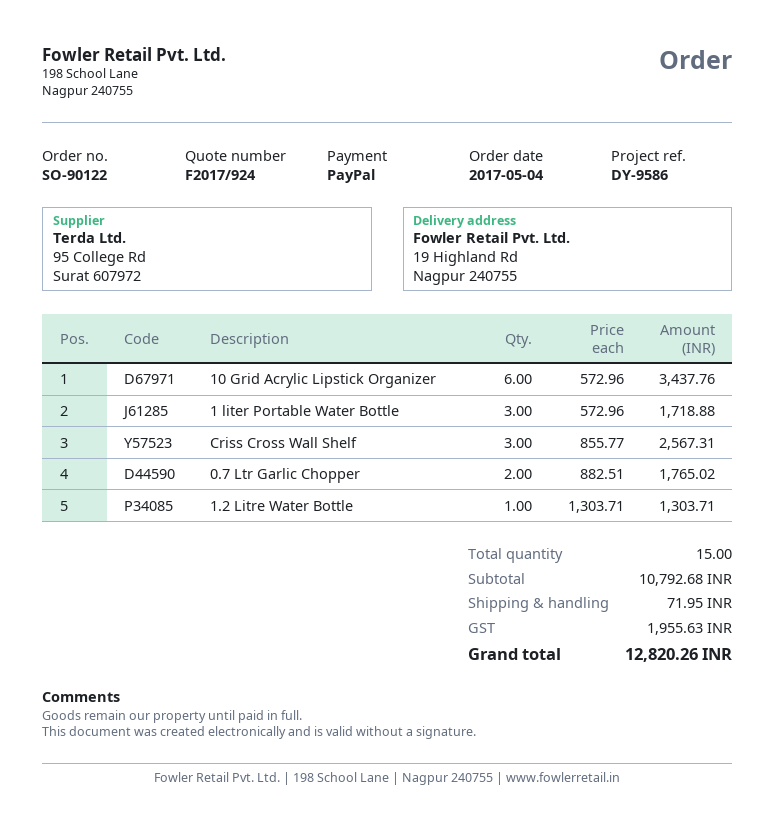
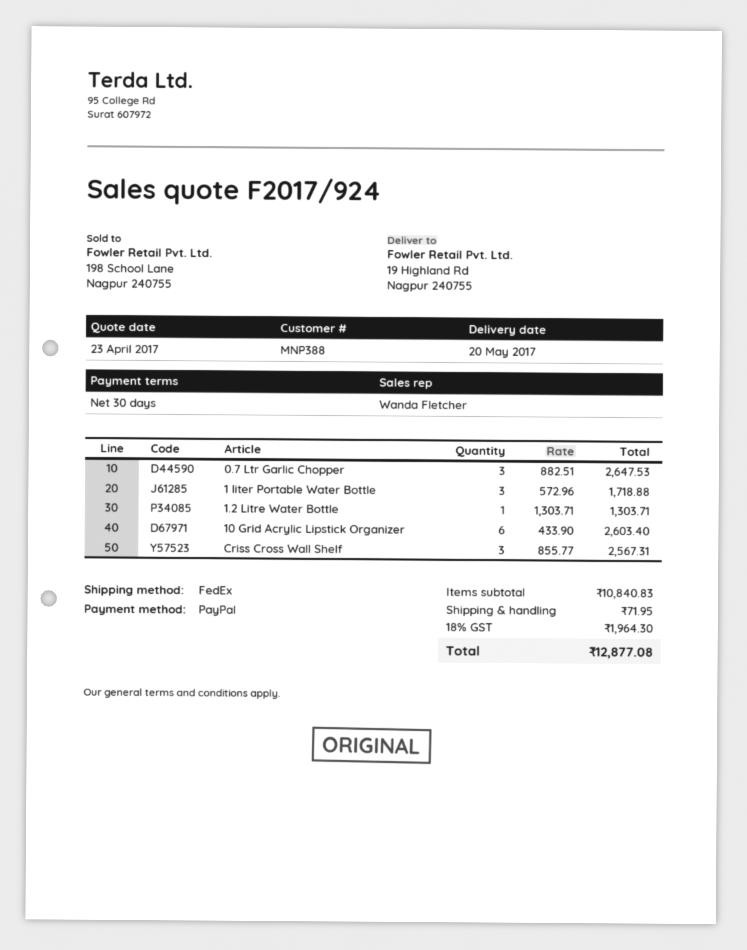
10 Grid Acrylic Lipstick Organizer: 6 x 572.96 = 3437.76 -> 6 x 433.90 = 2603.40
0.7 Ltr Garlic Chopper: 2 x 882.51 = 1765.02 -> 3 x 882.51 = 2647.53
subtotal: 10792.68 -> 10840.83
tax: 1955.63 -> 1964.30
total: 12820.26 -> 12877.08

